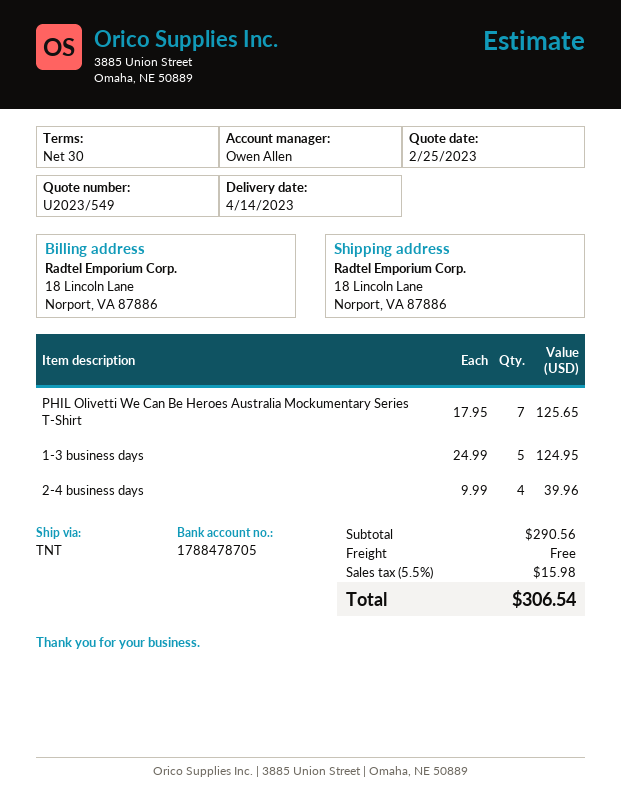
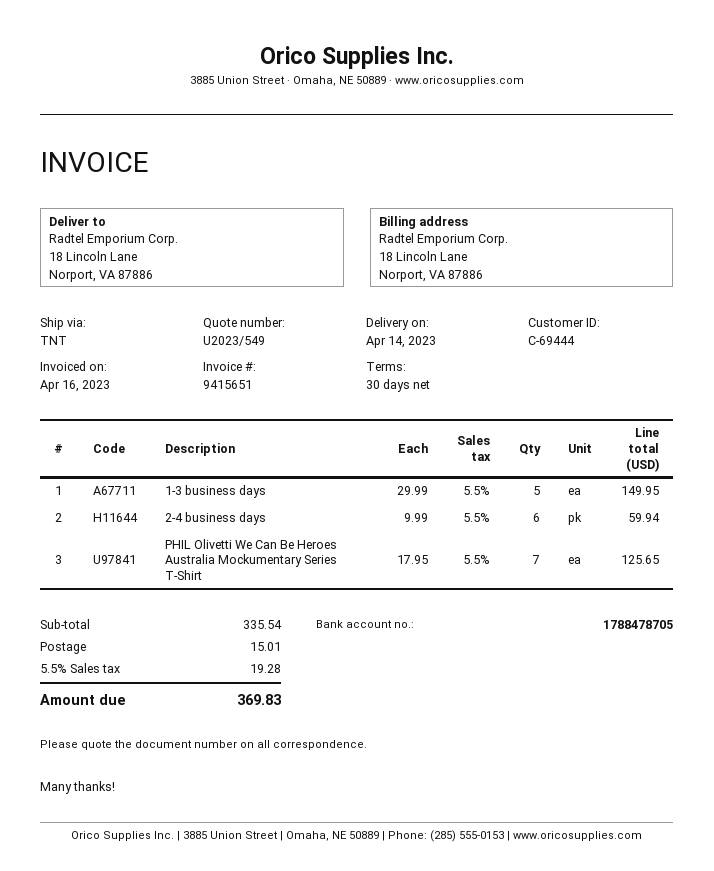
1-3 business days: 5 x 24.99 = 124.95 -> 5 x 29.99 = 149.95
2-4 business days: 4 x 9.99 = 39.96 -> 6 x 9.99 = 59.94
subtotal: 290.56 -> 335.54
shipping: 0.00 -> 15.01
tax: 5.5% = 15.98 -> 5.5% = 19.28
total: 306.54 -> 369.83

